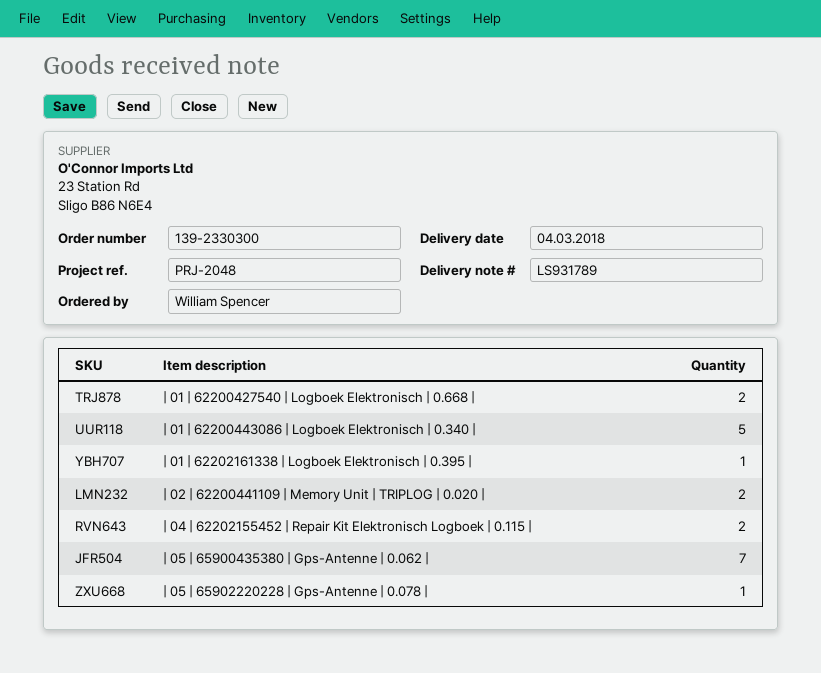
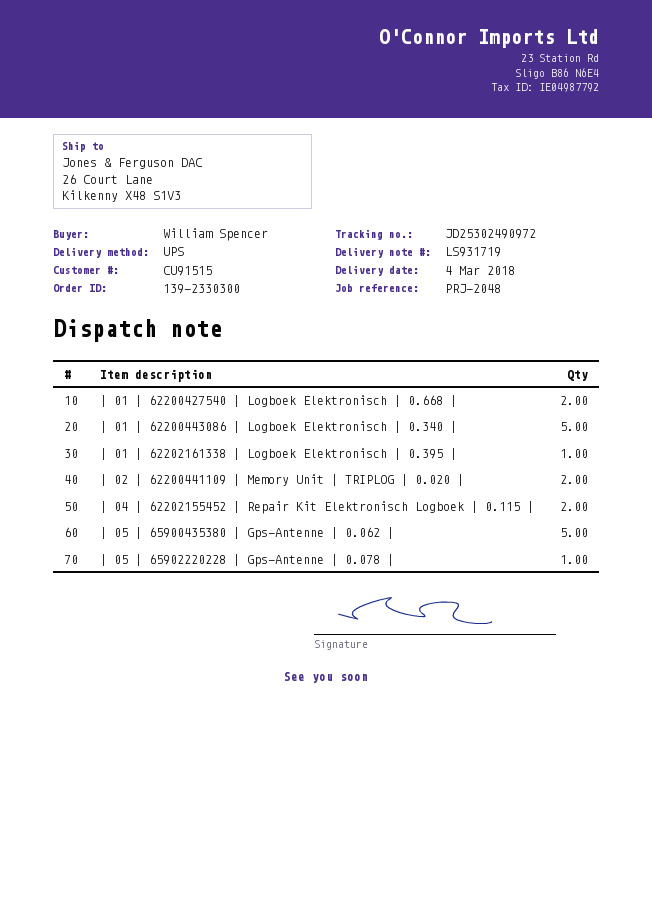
delivery note number: LS931789 -> LS931719
| 05 | 65900435380 | Gps-Antenne | 0.062 |: 7 -> 5

